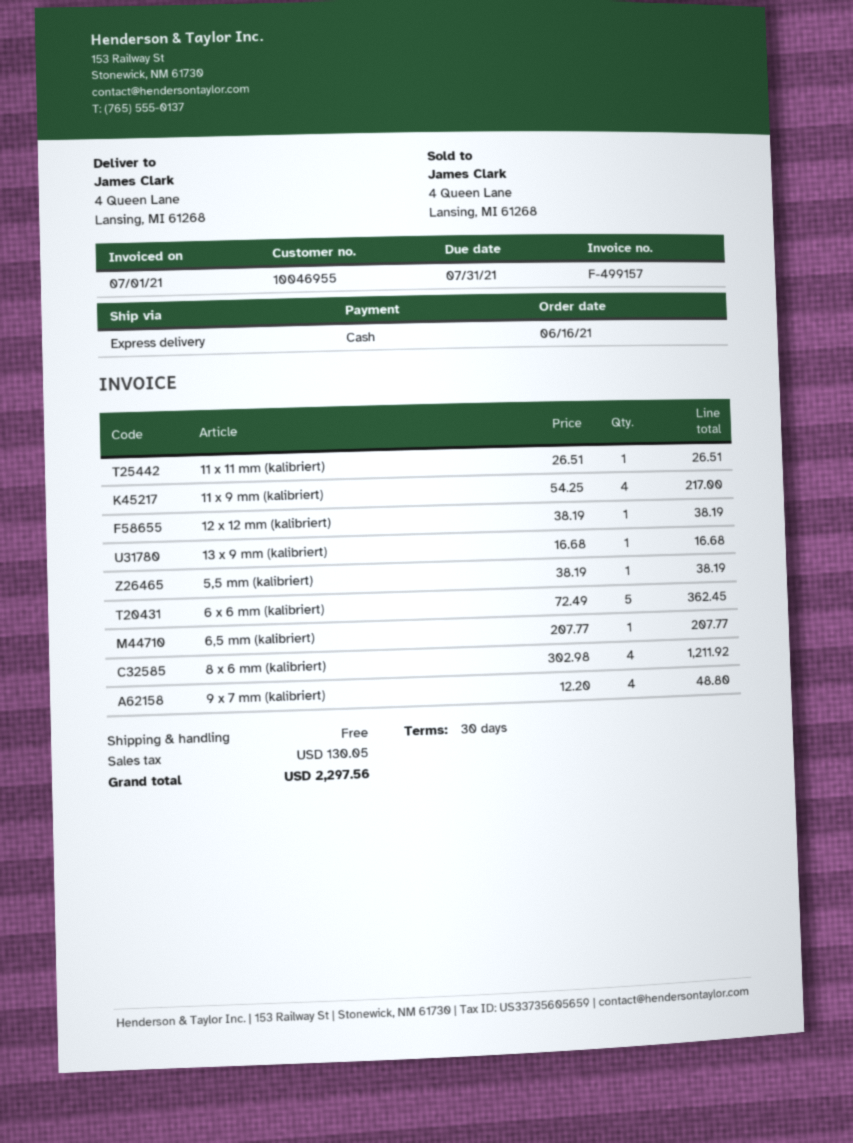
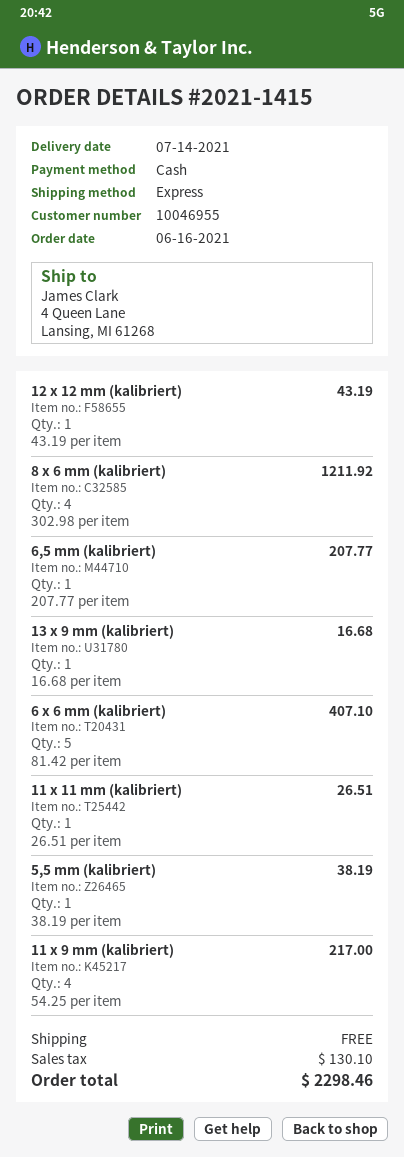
12 x 12 mm (kalibriert): 1 x 38.19 = 38.19 -> 1 x 43.19 = 43.19
6 x 6 mm (kalibriert): 5 x 72.49 = 362.45 -> 5 x 81.42 = 407.10
9 x 7 mm (kalibriert): 4 x 12.20 = 48.80 -> none
tax: 130.05 -> 130.10
total: 2297.56 -> 2298.46

